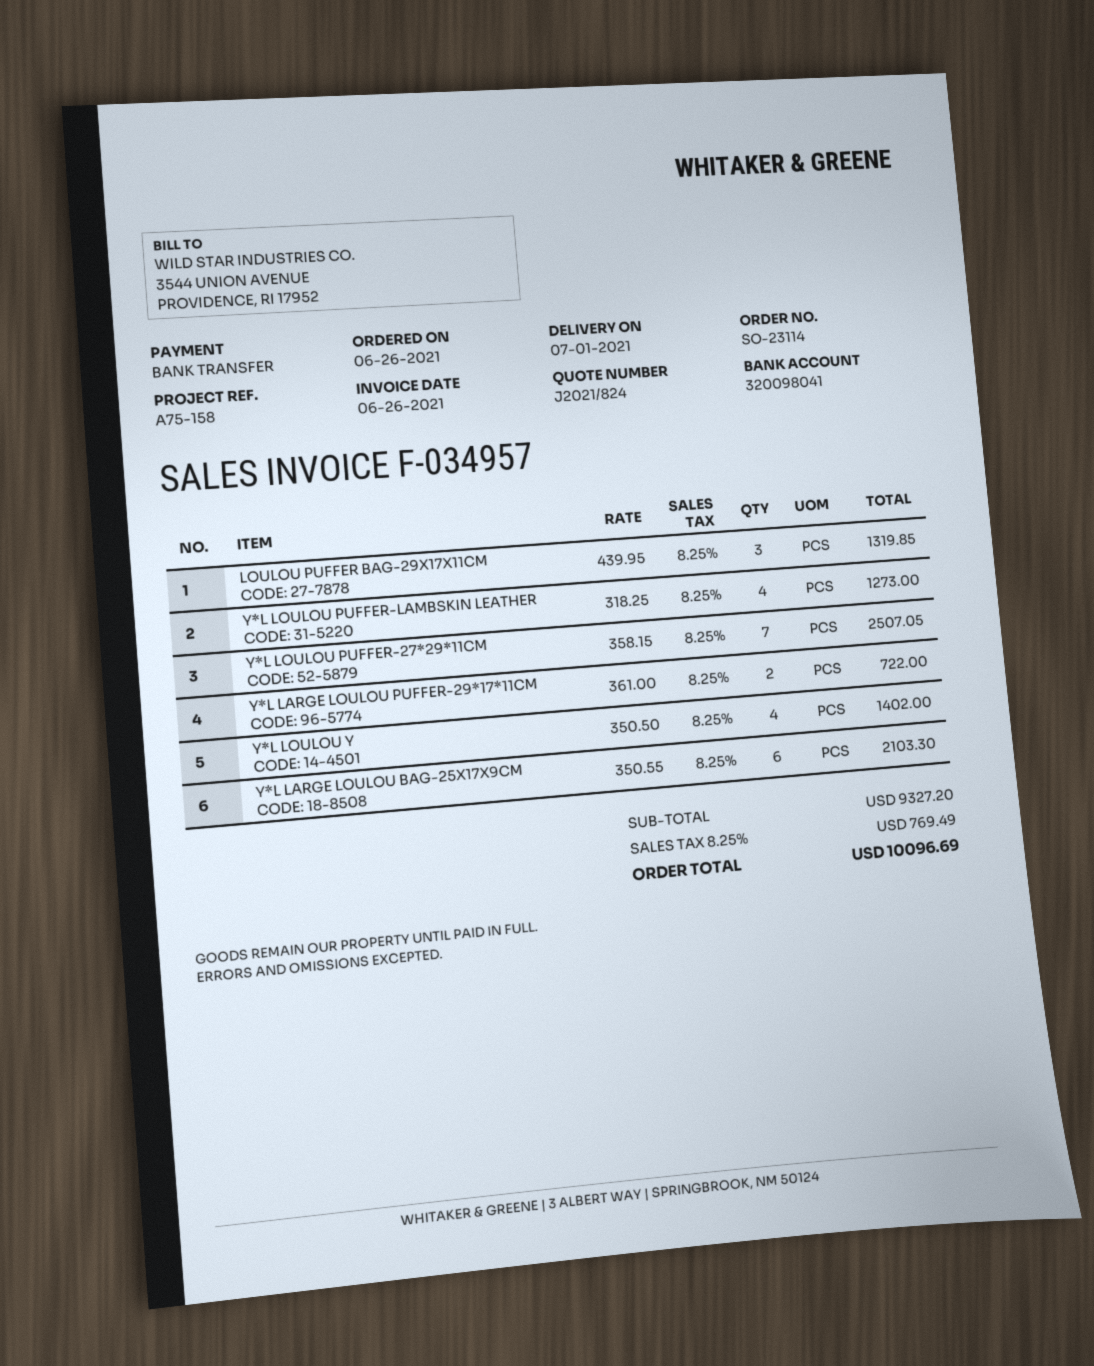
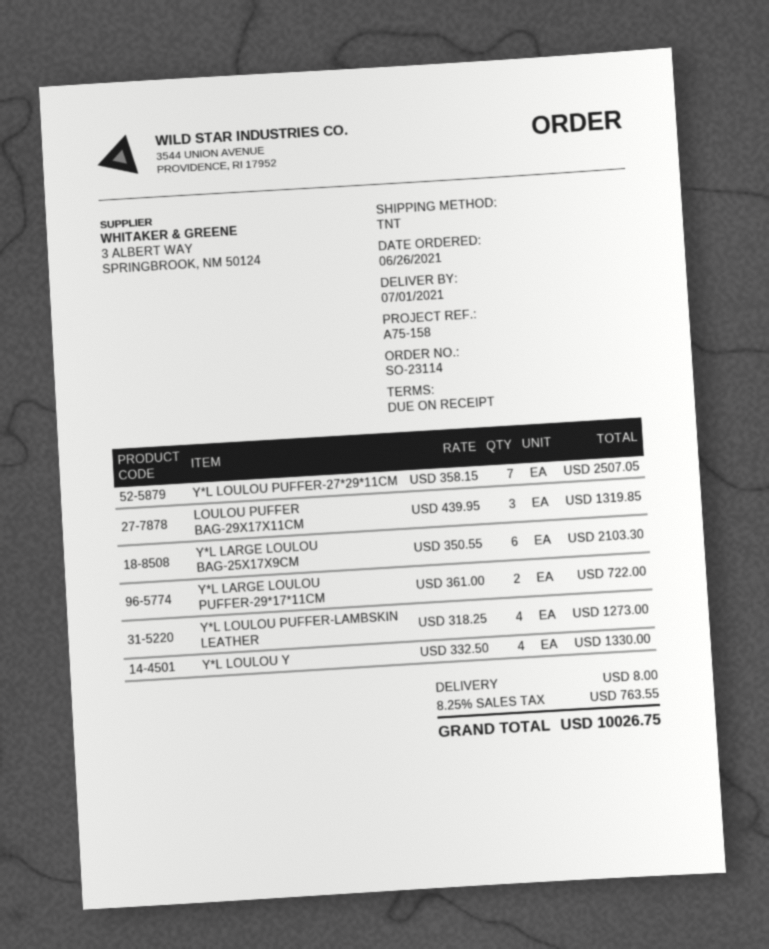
Y*L LOULOU Y: 4 x 350.50 = 1402.00 -> 4 x 332.50 = 1330.00
shipping: none -> 8.00
tax: 8.25% = 769.49 -> 8.25% = 763.55
total: 10096.69 -> 10026.75

